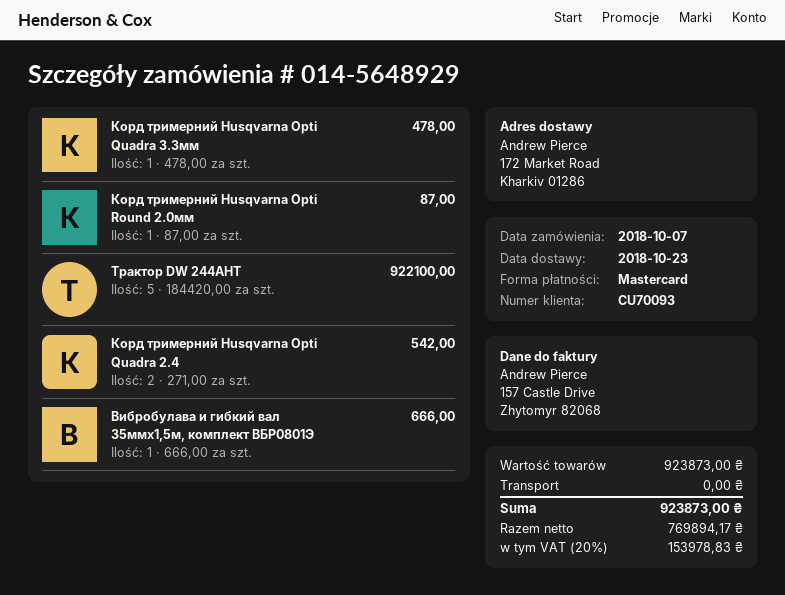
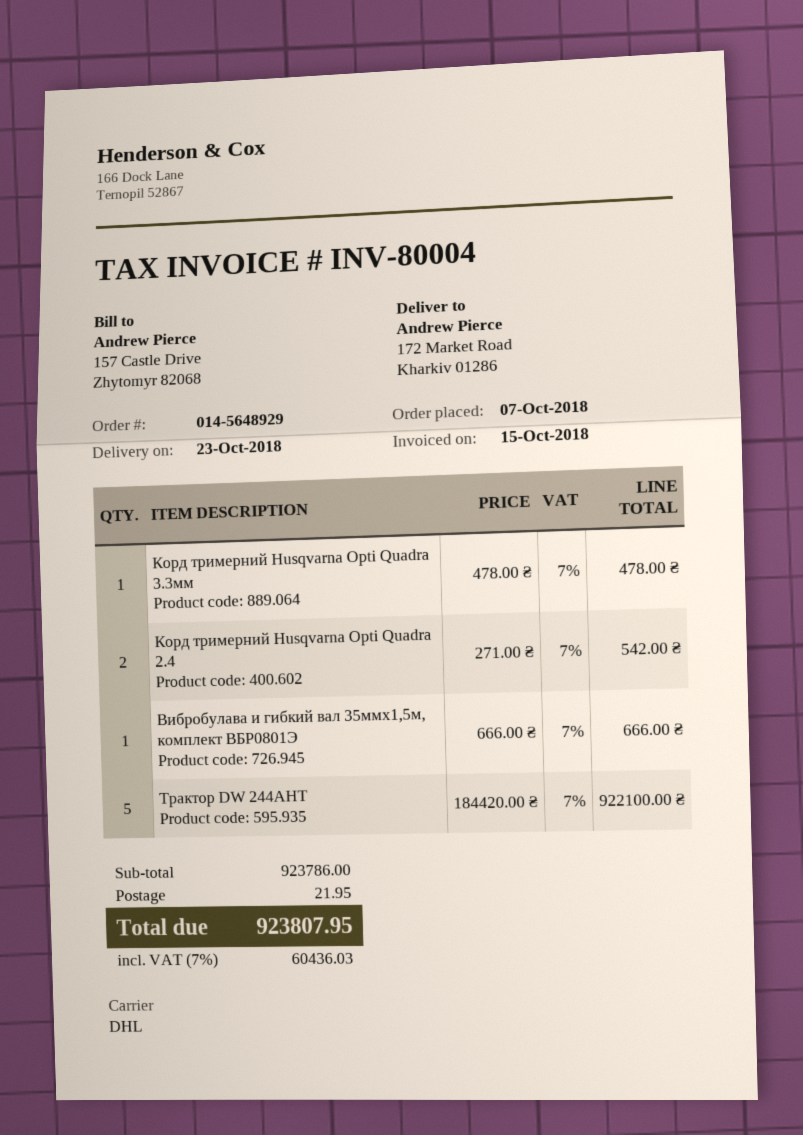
Корд тримерний Husqvarna Opti Round 2.0мм: 1 x 87.00 = 87.00 -> none
subtotal: 923873.00 -> 923786.00
shipping: 0.00 -> 21.95
tax: 20% = 153978.83 -> 7% = 60436.03
total: 923873.00 -> 923807.95

